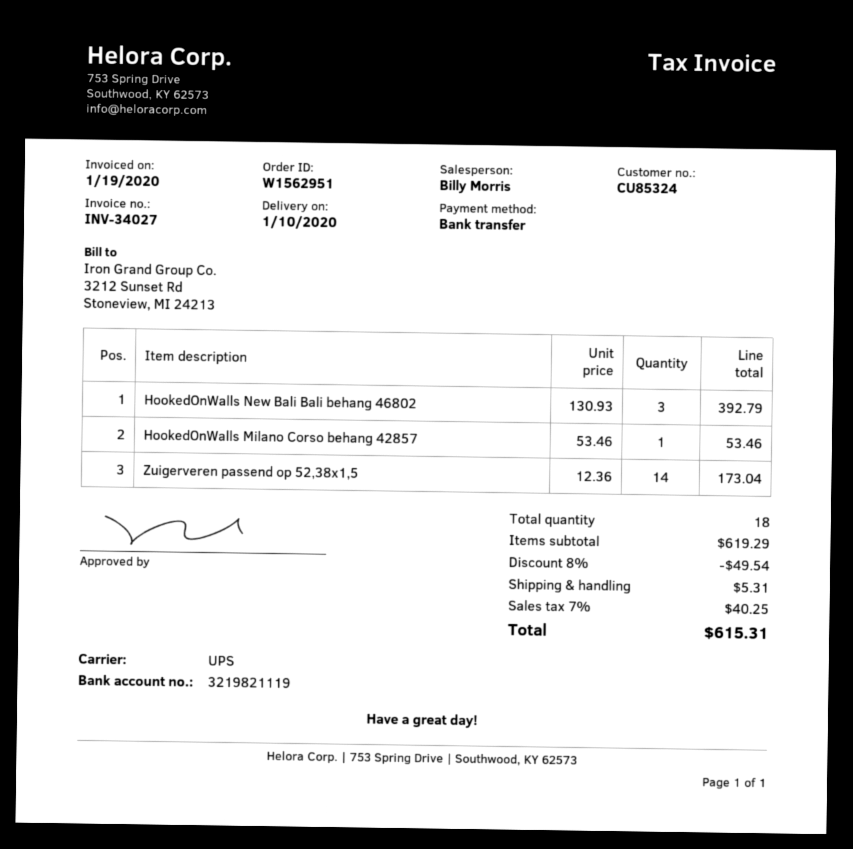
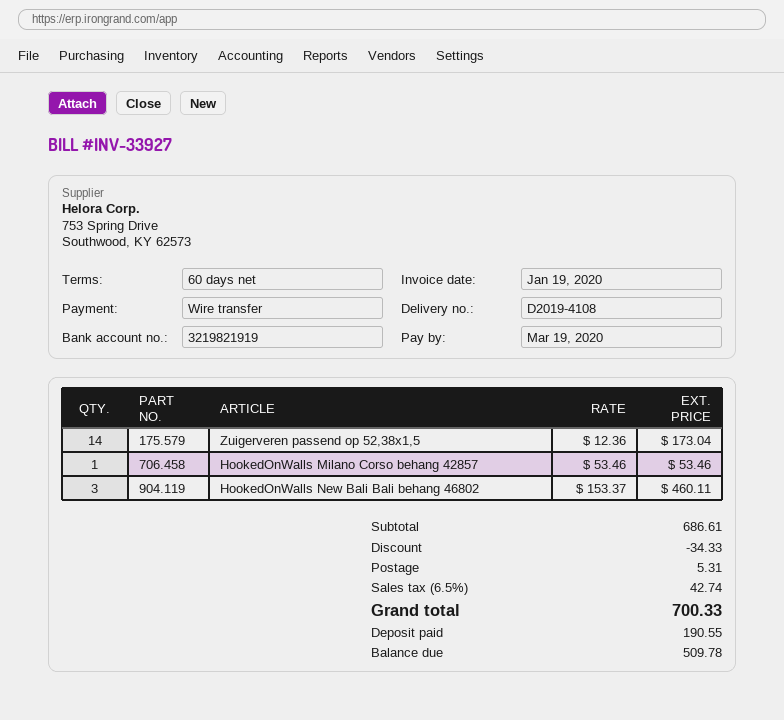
invoice number: INV-34027 -> INV-33927
bank account: 3219821119 -> 3219821919
HookedOnWalls New Bali Bali behang 46802: 3 x 130.93 = 392.79 -> 3 x 153.37 = 460.11
subtotal: 619.29 -> 686.61
discount: 49.54 -> 34.33
tax: 7% = 40.25 -> 6.5% = 42.74
total: 615.31 -> 700.33

